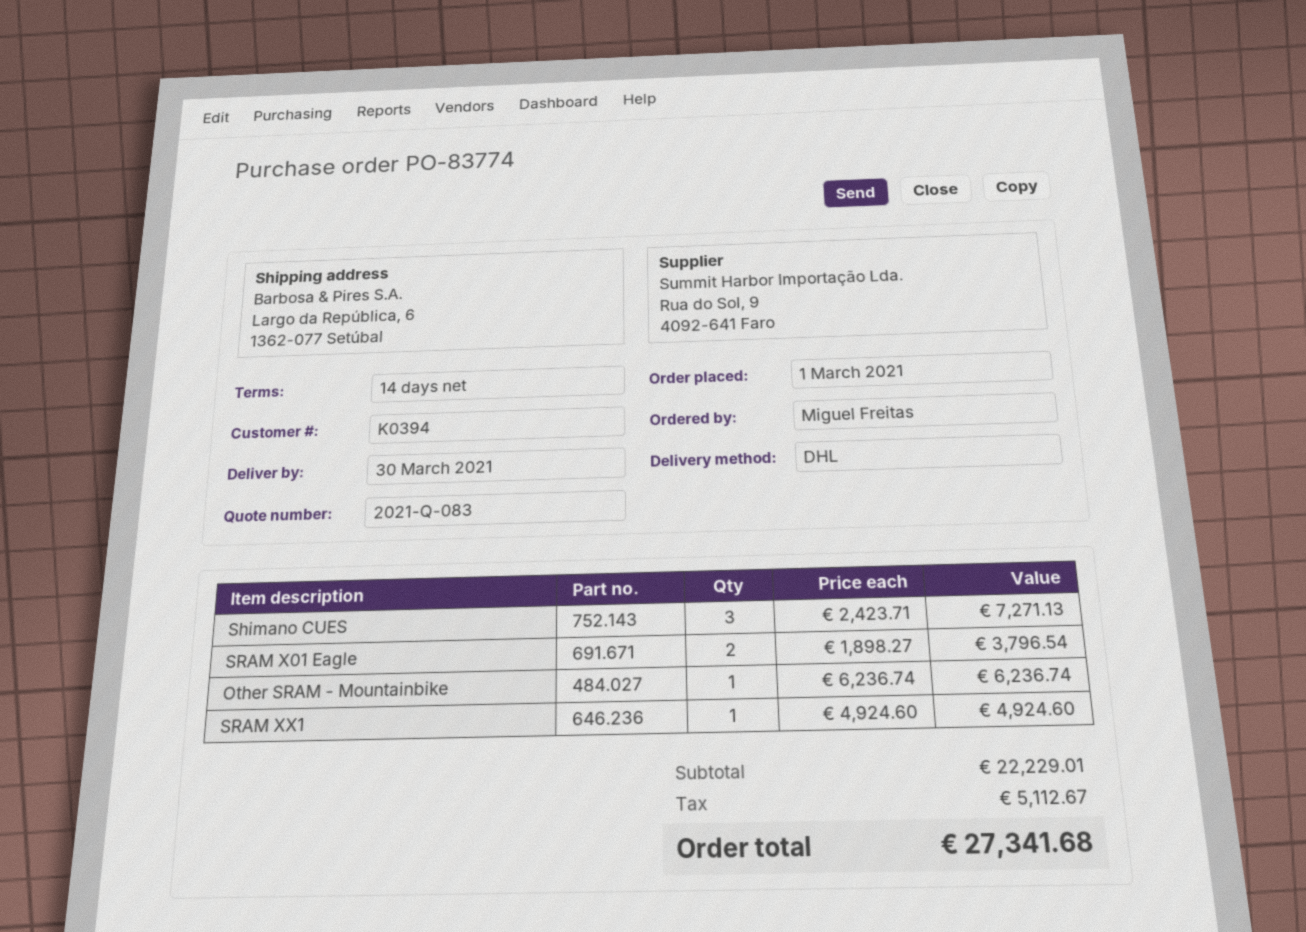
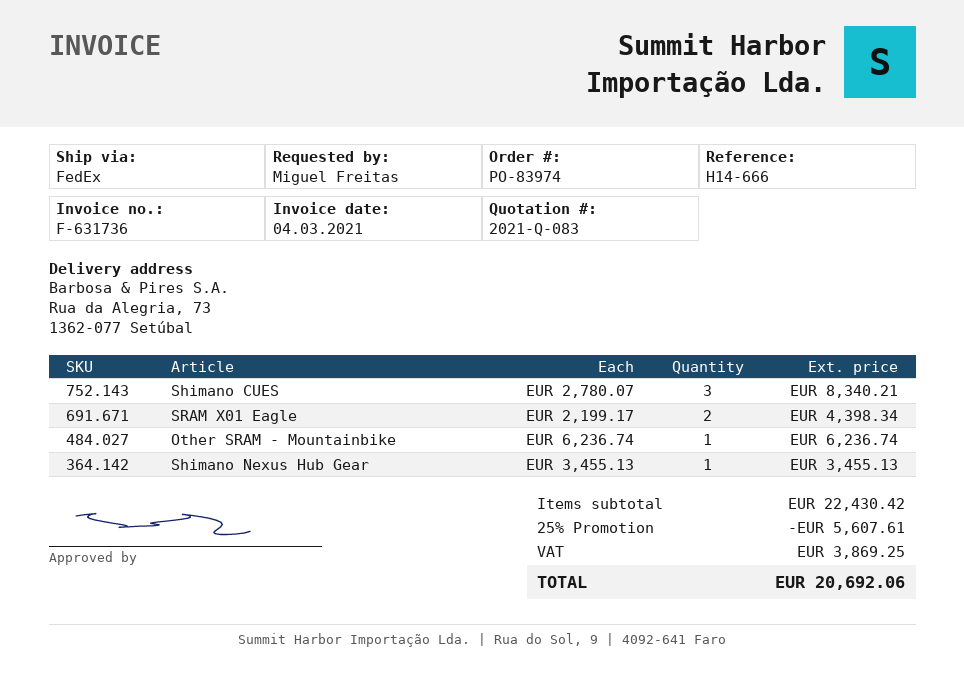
order number: PO-83774 -> PO-83974
shipping method: DHL -> FedEx
ship to: Largo da República, 6, 1362-077 Setúbal -> Rua da Alegria, 73, 1362-077 Setúbal
Shimano CUES: 3 x 2423.71 = 7271.13 -> 3 x 2780.07 = 8340.21
SRAM X01 Eagle: 2 x 1898.27 = 3796.54 -> 2 x 2199.17 = 4398.34
SRAM XX1: 1 x 4924.60 = 4924.60 -> none
Shimano Nexus Hub Gear: none -> 1 x 3455.13 = 3455.13
subtotal: 22229.01 -> 22430.42
discount: none -> 25% = 5607.61
tax: 5112.67 -> 3869.25
total: 27341.68 -> 20692.06

